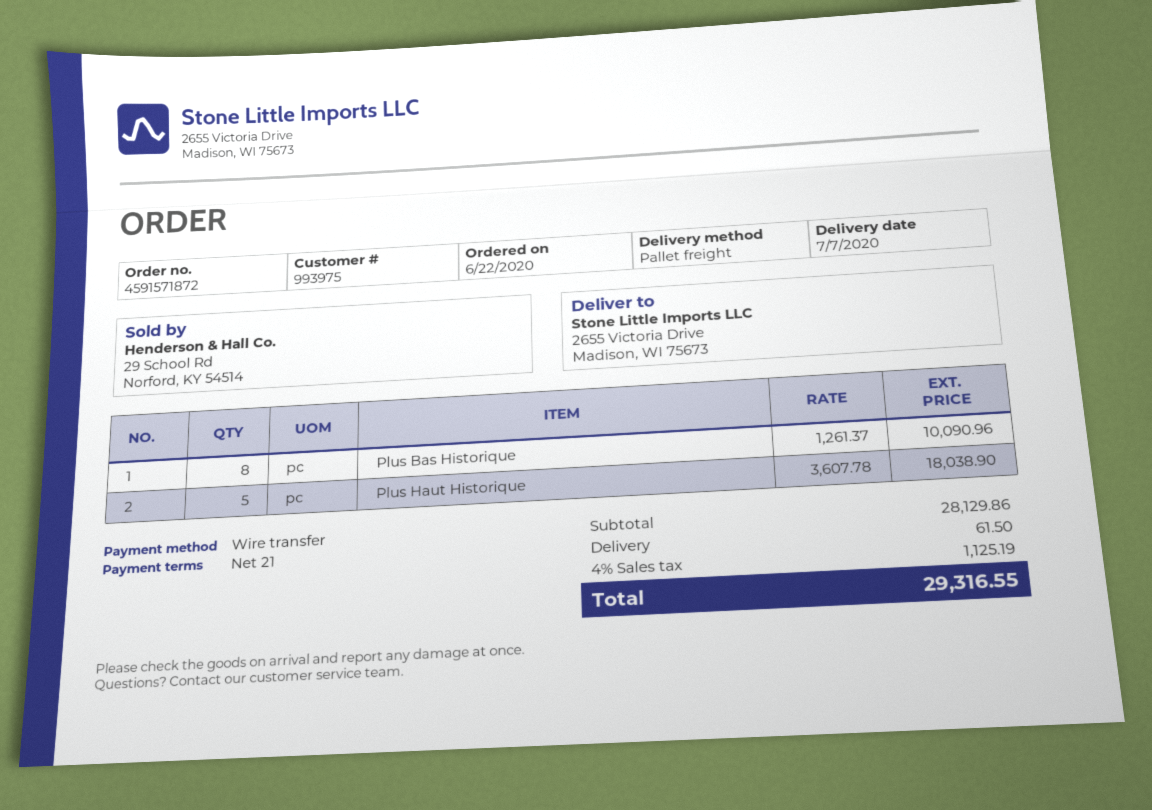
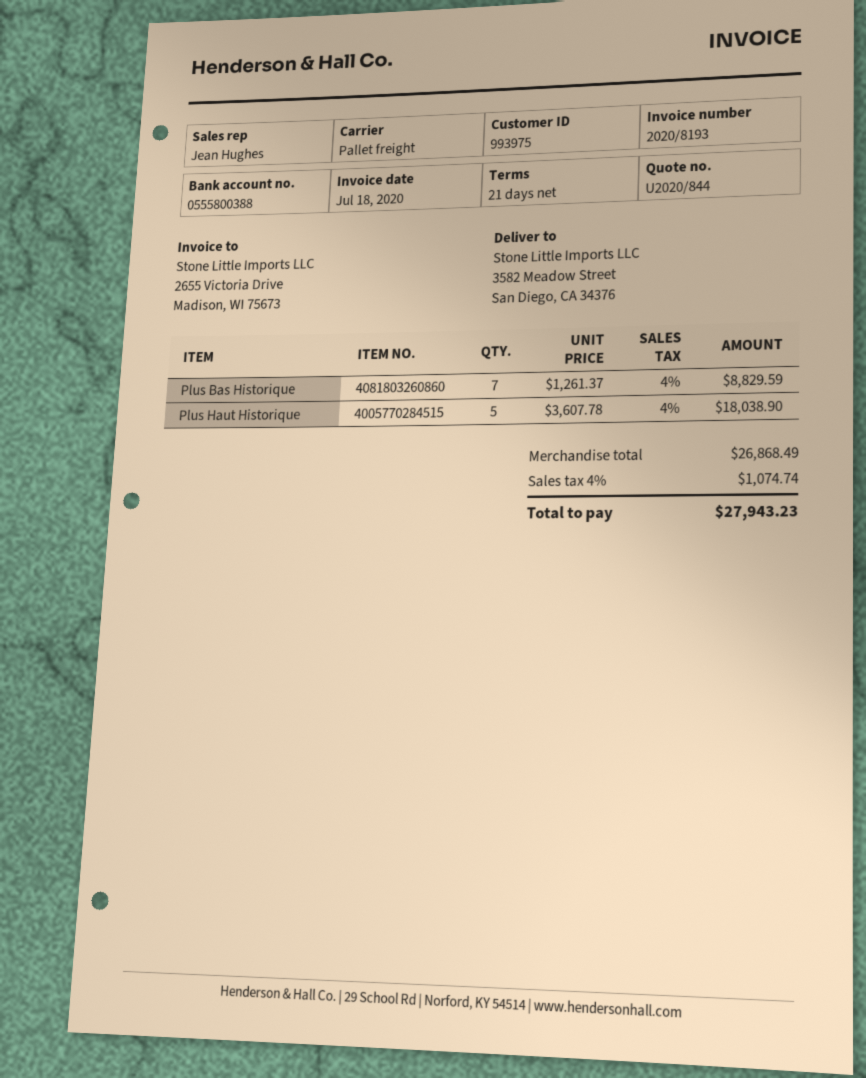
ship to: 2655 Victoria Drive, Madison, WI 75673 -> 3582 Meadow Street, San Diego, CA 34376
Plus Bas Historique: 8 x 1261.37 = 10090.96 -> 7 x 1261.37 = 8829.59
subtotal: 28129.86 -> 26868.49
shipping: 61.50 -> none
tax: 4% = 1125.19 -> 4% = 1074.74
total: 29316.55 -> 27943.23

